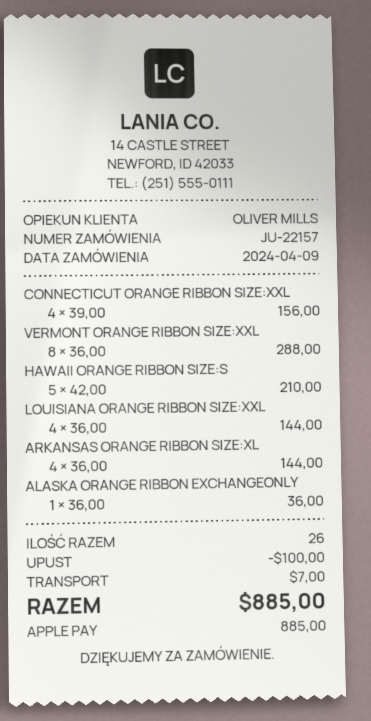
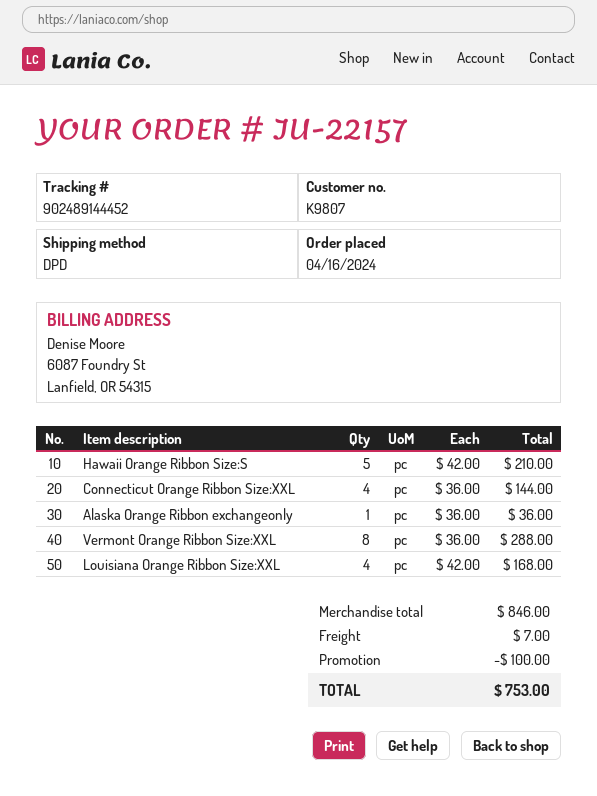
order date: 2024-04-09 -> 2024-04-16
CONNECTICUT ORANGE RIBBON SIZE:XXL: 4 x 39.00 = 156.00 -> 4 x 36.00 = 144.00
LOUISIANA ORANGE RIBBON SIZE:XXL: 4 x 36.00 = 144.00 -> 4 x 42.00 = 168.00
ARKANSAS ORANGE RIBBON SIZE:XL: 4 x 36.00 = 144.00 -> none
total: 885.00 -> 753.00

